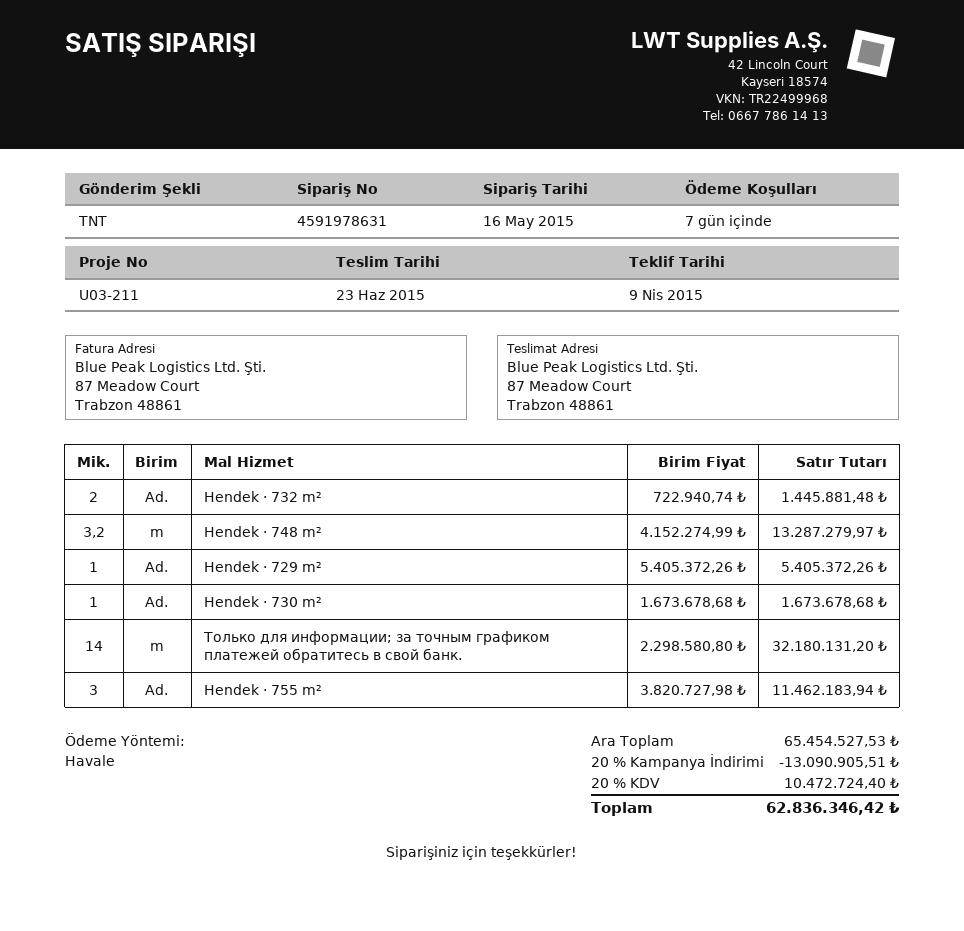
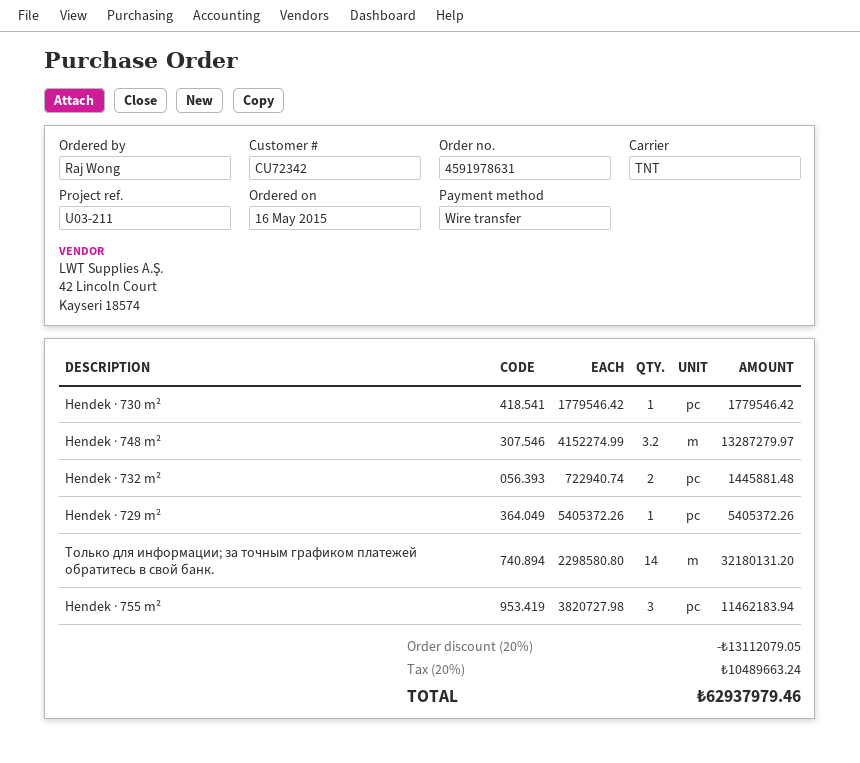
Hendek · 730 m²: 1 x 1673678.68 = 1673678.68 -> 1 x 1779546.42 = 1779546.42
discount: 20% = 13090905.51 -> 20% = 13112079.05
tax: 20% = 10472724.40 -> 20% = 10489663.24
total: 62836346.42 -> 62937979.46

